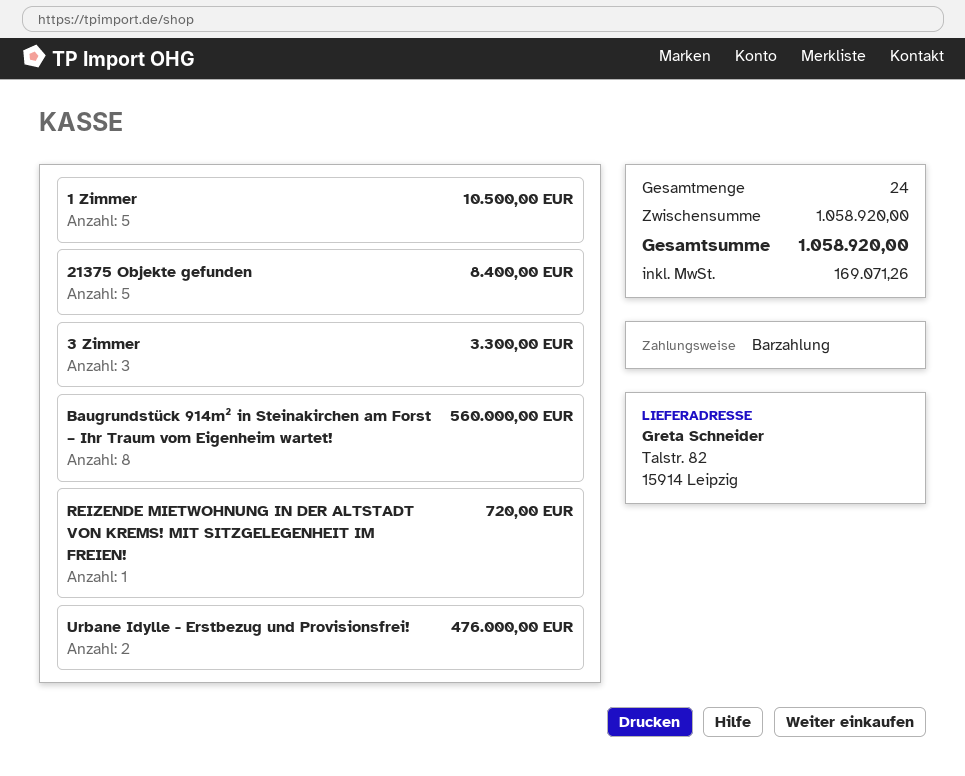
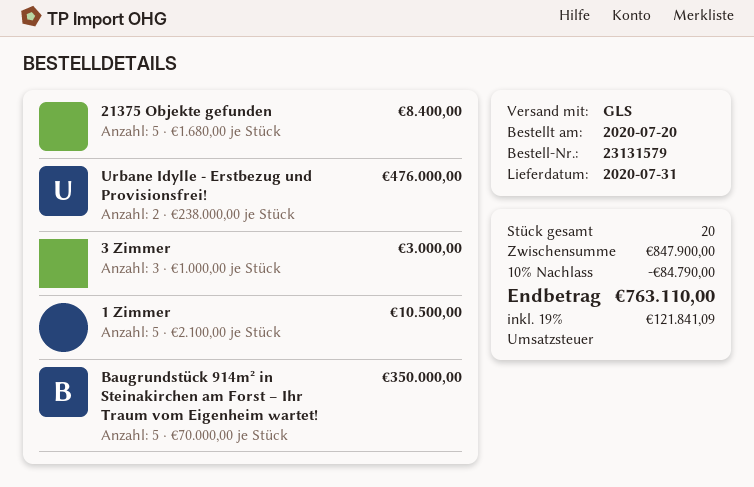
3 Zimmer: 3 for 3300.00 -> 3 for 3000.00
Baugrundstück 914m² in Steinakirchen am Forst – Ihr Traum vom Eigenheim wartet!: 8 for 560000.00 -> 5 for 350000.00
REIZENDE MIETWOHNUNG IN DER ALTSTADT VON KREMS! MIT SITZGELEGENHEIT IM FREIEN!: 1 for 720.00 -> none
total quantity: 24 -> 20
subtotal: 1058920.00 -> 847900.00
discount: none -> 10% = 84790.00
tax: 169071.26 -> 121841.09
total: 1058920.00 -> 763110.00

